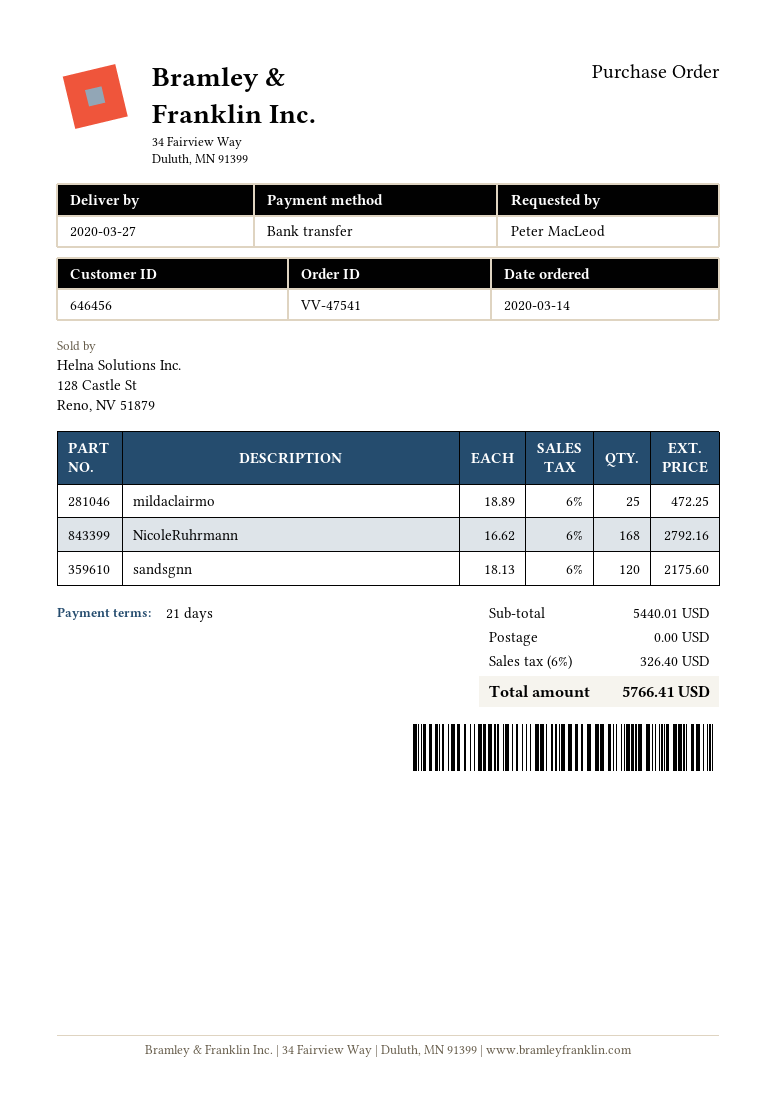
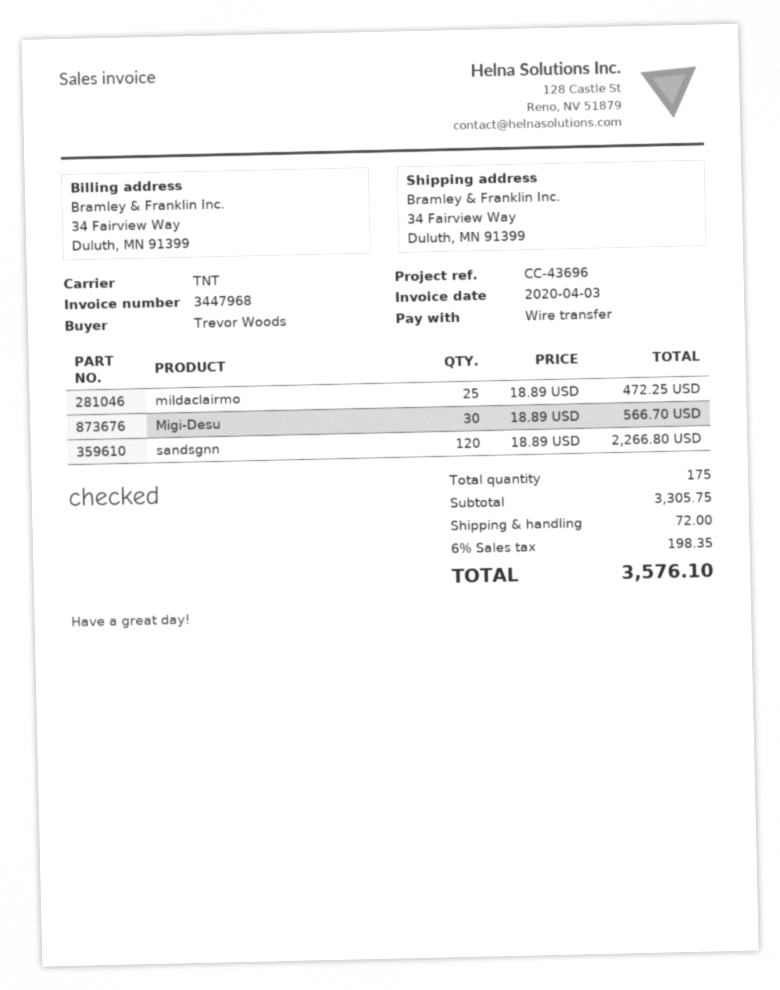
ordered by: Peter MacLeod -> Trevor Woods
NicoleRuhrmann: 168 x 16.62 = 2792.16 -> none
sandsgnn: 120 x 18.13 = 2175.60 -> 120 x 18.89 = 2266.80
Migi-Desu: none -> 30 x 18.89 = 566.70
subtotal: 5440.01 -> 3305.75
shipping: 0.00 -> 72.00
tax: 6% = 326.40 -> 6% = 198.35
total: 5766.41 -> 3576.10

